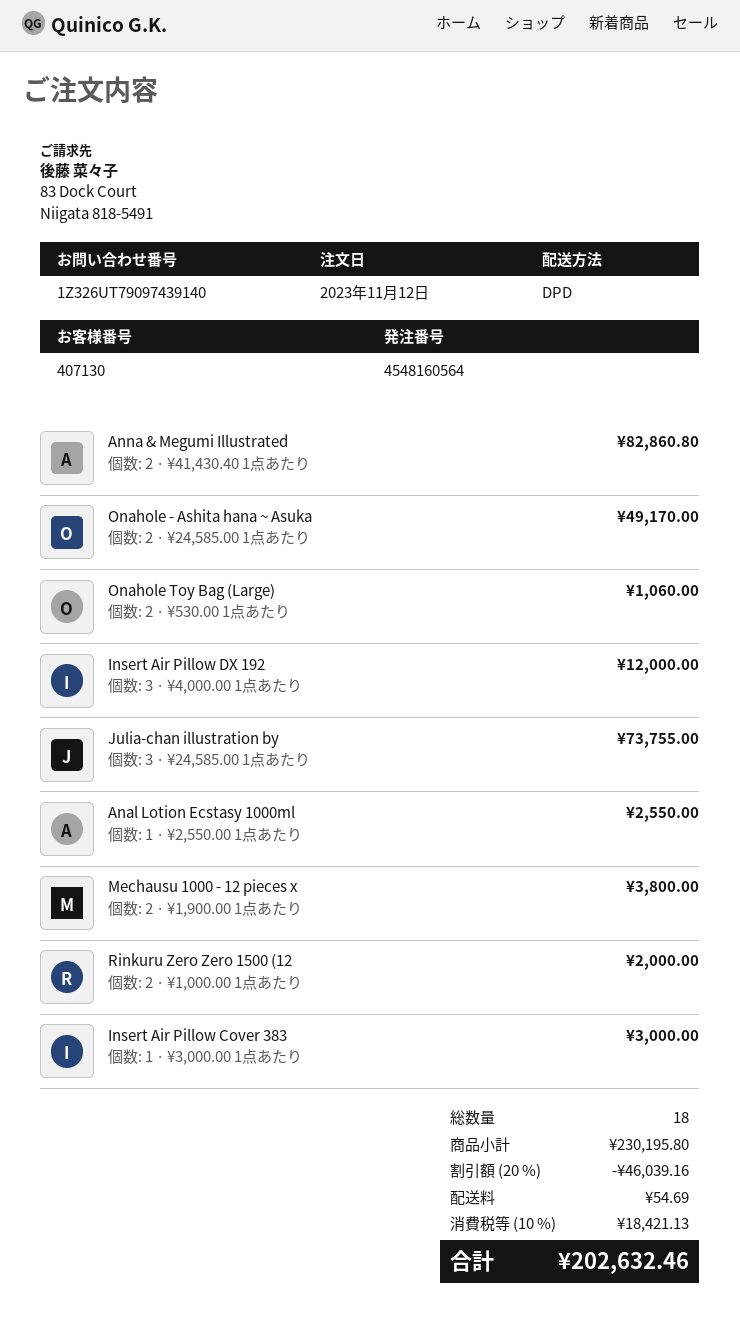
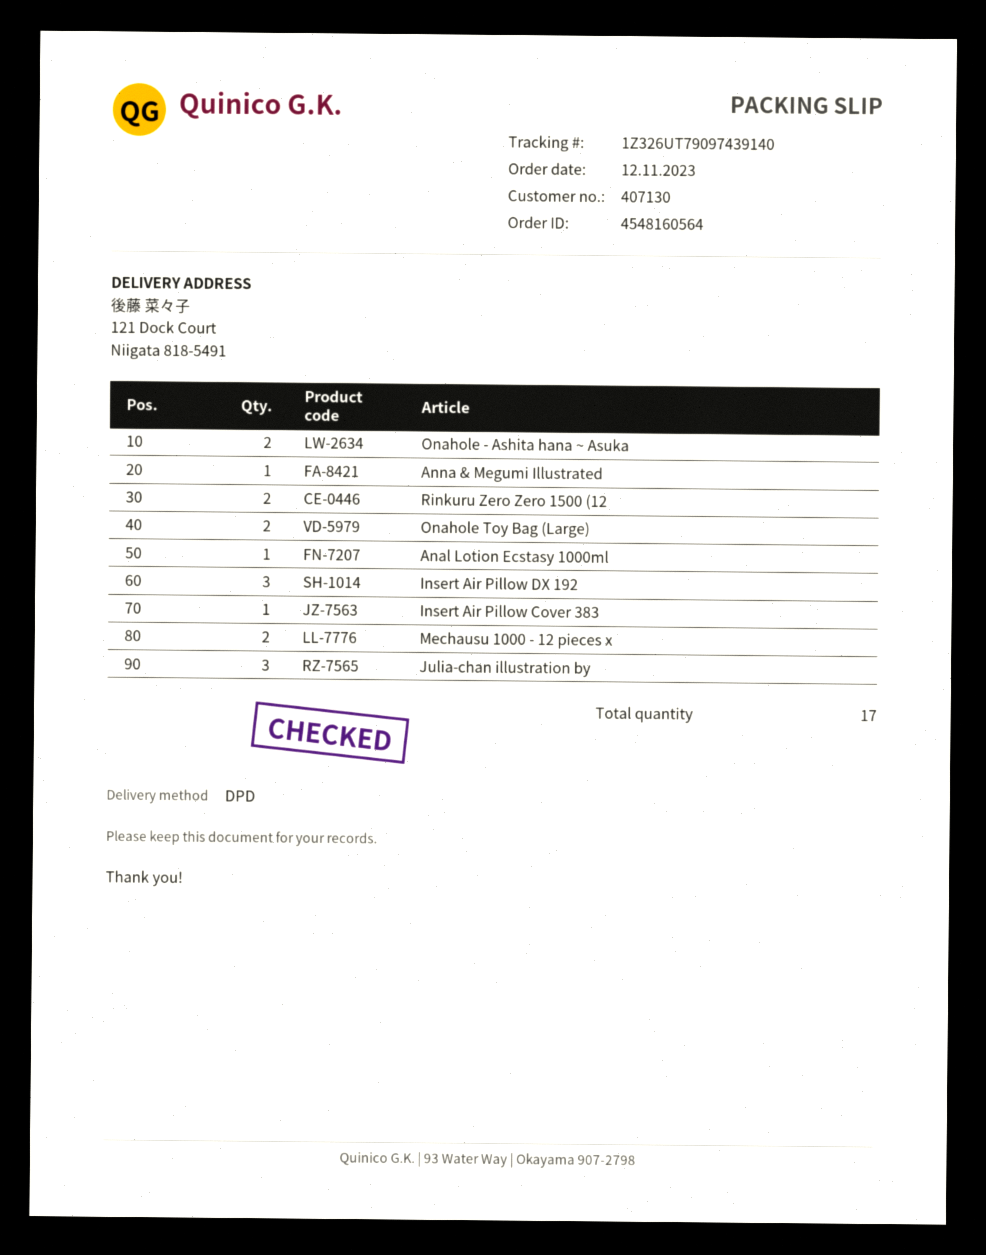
Anna & Megumi Illustrated: 2 -> 1
total quantity: 18 -> 17

